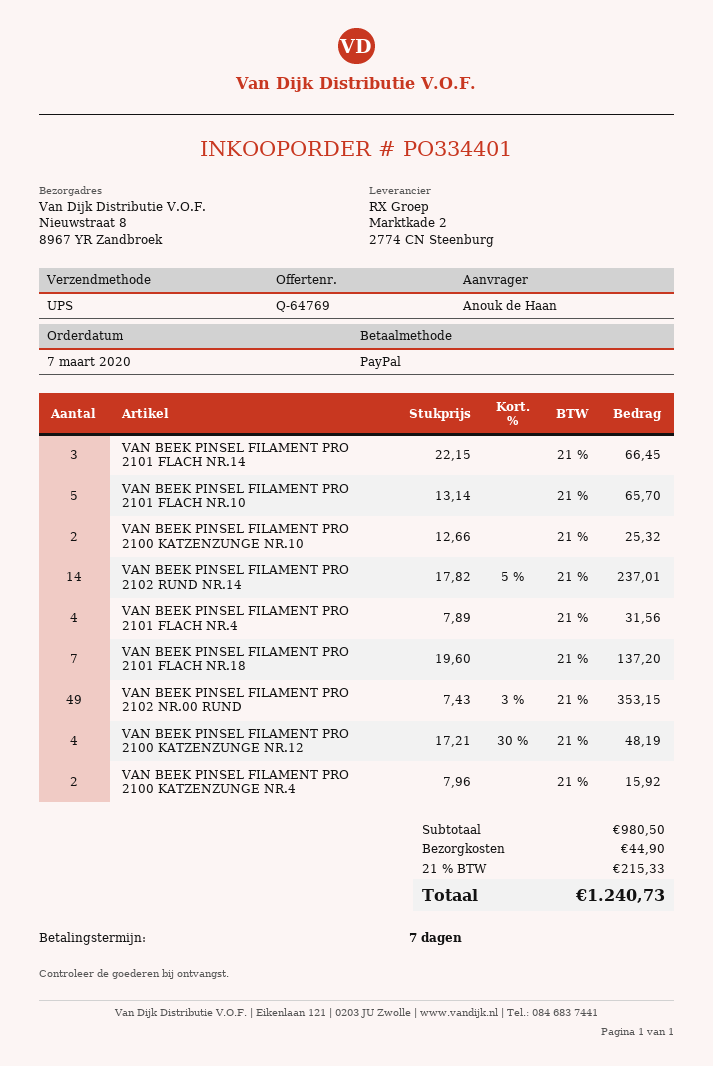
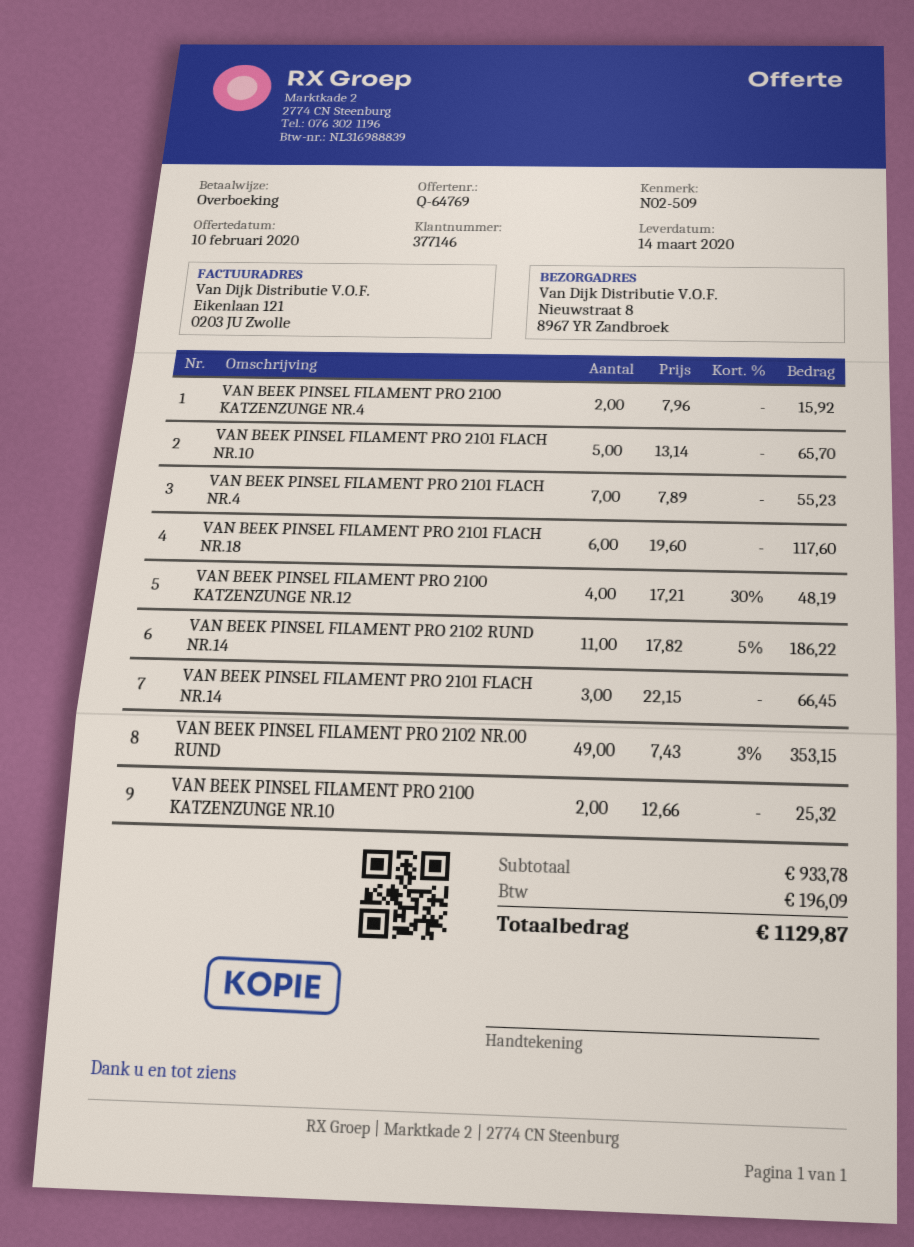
payment method: PayPal -> bank transfer
VAN BEEK PINSEL FILAMENT PRO 2102 RUND NR.14: 14 x 17.82 - 5% = 237.01 -> 11 x 17.82 - 5% = 186.22
VAN BEEK PINSEL FILAMENT PRO 2101 FLACH NR.4: 4 x 7.89 = 31.56 -> 7 x 7.89 = 55.23
VAN BEEK PINSEL FILAMENT PRO 2101 FLACH NR.18: 7 x 19.60 = 137.20 -> 6 x 19.60 = 117.60
subtotal: 980.50 -> 933.78
shipping: 44.90 -> none
tax: 215.33 -> 196.09
total: 1240.73 -> 1129.87

